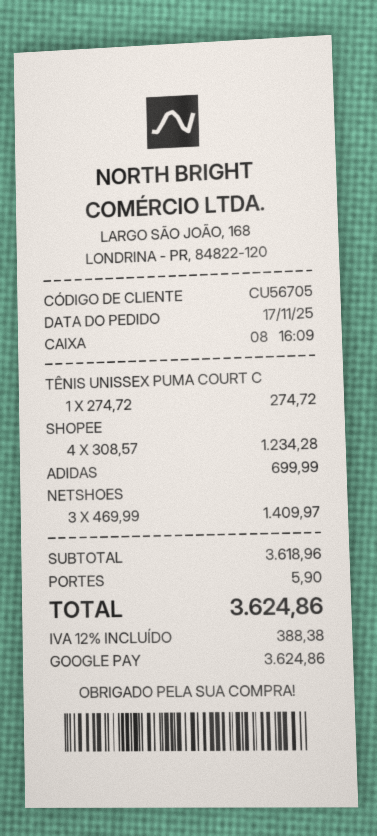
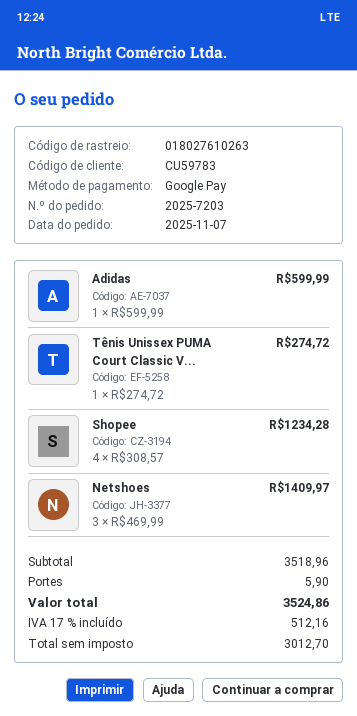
order date: 2025-11-17 -> 2025-11-07
customer number: CU56705 -> CU59783
ADIDAS: 1 x 699.99 = 699.99 -> 1 x 599.99 = 599.99
subtotal: 3618.96 -> 3518.96
tax: 12% = 388.38 -> 17% = 512.16
total: 3624.86 -> 3524.86

